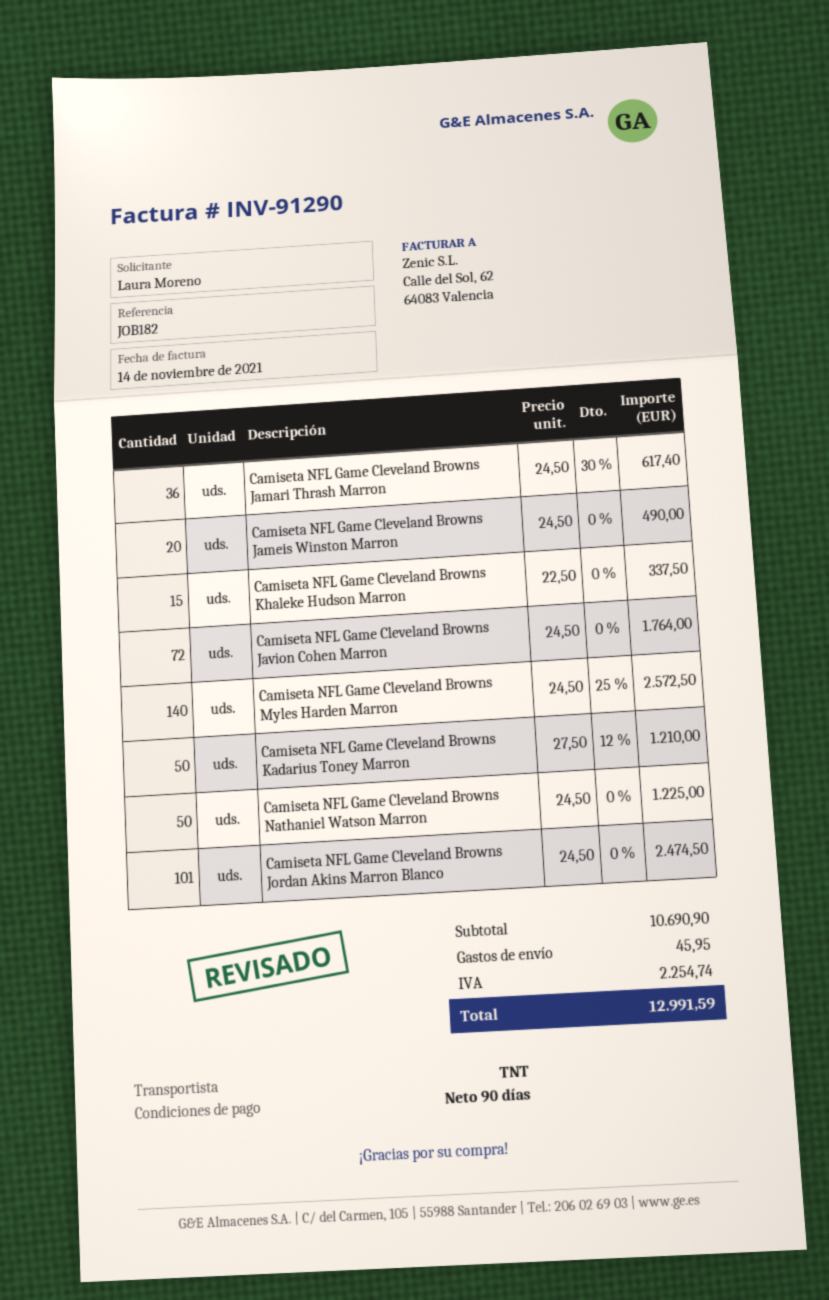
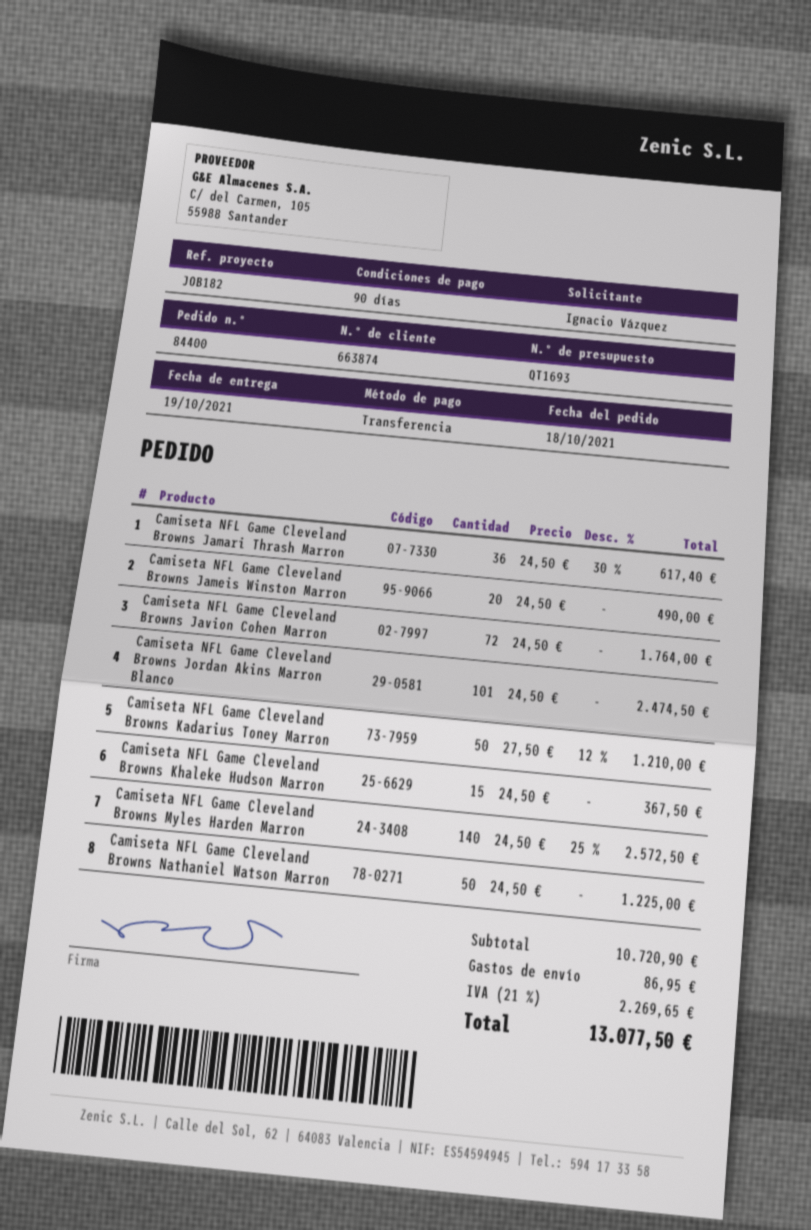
ordered by: Laura Moreno -> Ignacio Vázquez
Camiseta NFL Game Cleveland Browns Khaleke Hudson Marron: 15 x 22.50 = 337.50 -> 15 x 24.50 = 367.50
subtotal: 10690.90 -> 10720.90
shipping: 45.95 -> 86.95
tax: 2254.74 -> 2269.65
total: 12991.59 -> 13077.50

